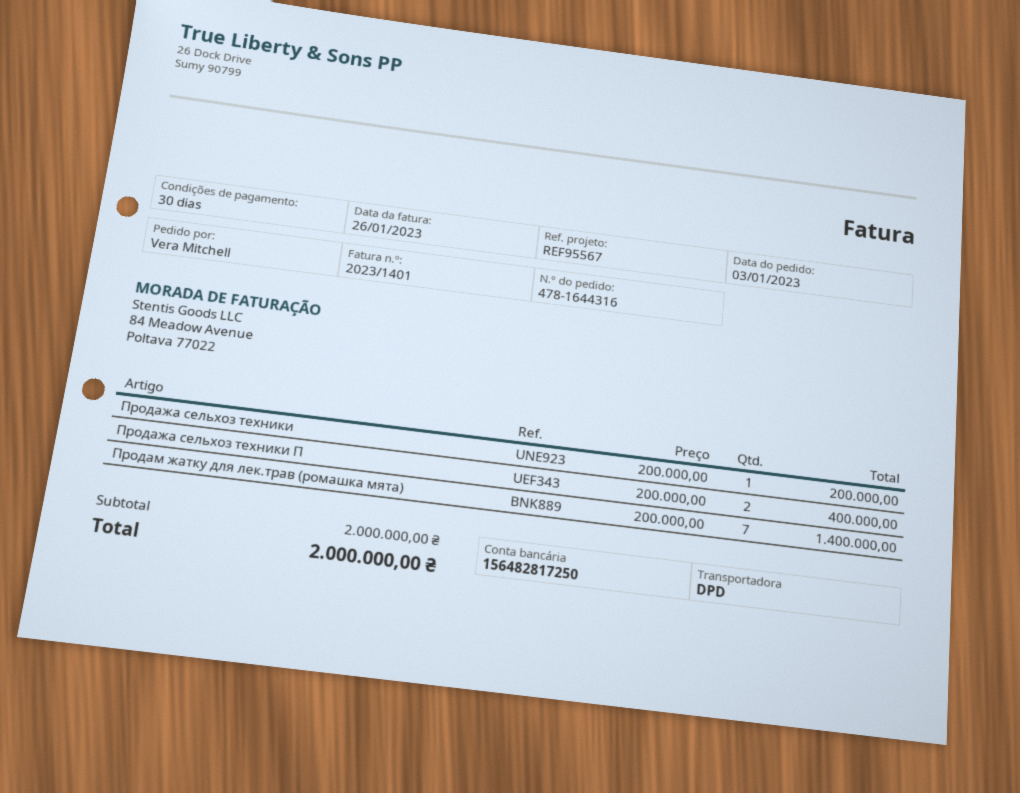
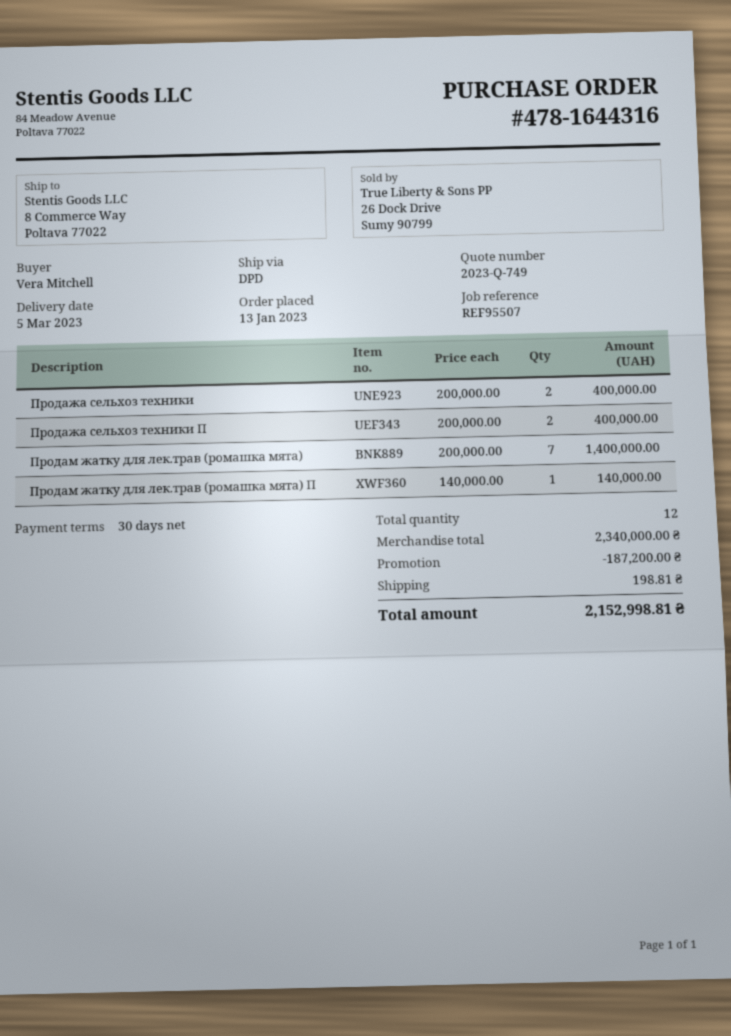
order date: 2023-01-03 -> 2023-01-13
reference: REF95567 -> REF95507
Продажа сельхоз техники: 1 x 200000.00 = 200000.00 -> 2 x 200000.00 = 400000.00
Продам жатку для лек.трав (ромашка мята) П: none -> 1 x 140000.00 = 140000.00
subtotal: 2000000.00 -> 2340000.00
discount: none -> 187200.00
shipping: none -> 198.81
total: 2000000.00 -> 2152998.81

